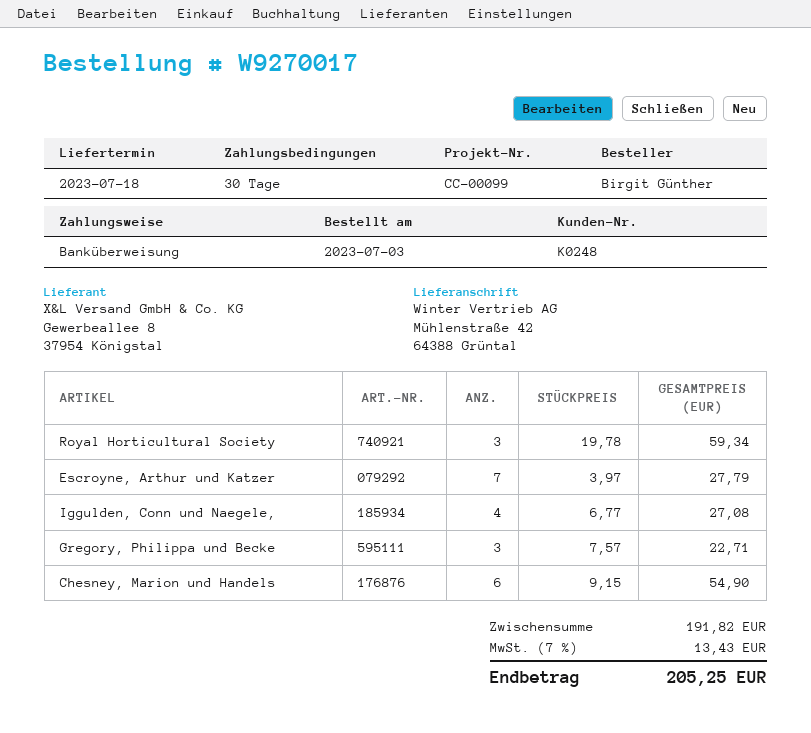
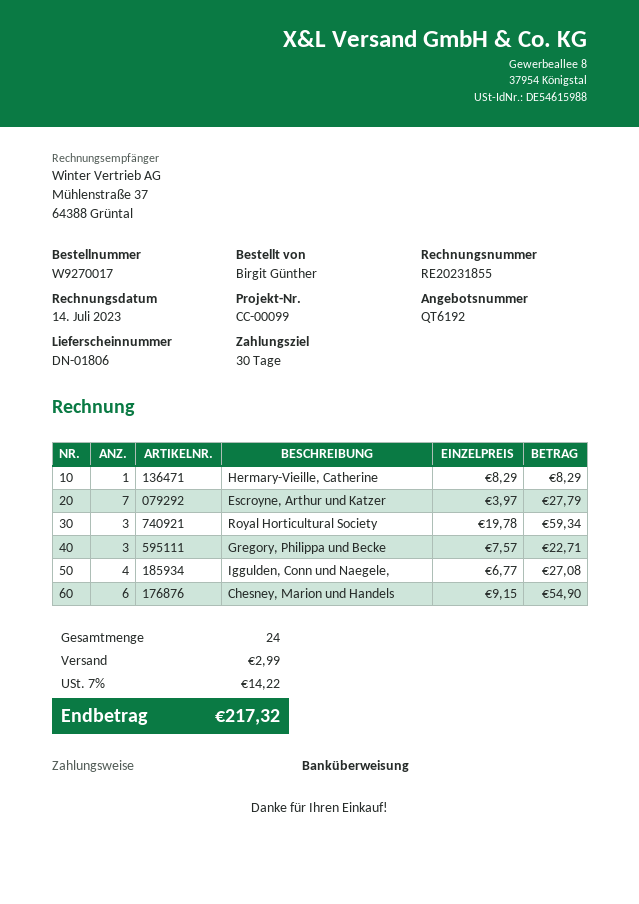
Hermary-Vieille, Catherine: none -> 1 x 8.29 = 8.29
shipping: none -> 2.99
tax: 7% = 13.43 -> 7% = 14.22
total: 205.25 -> 217.32

